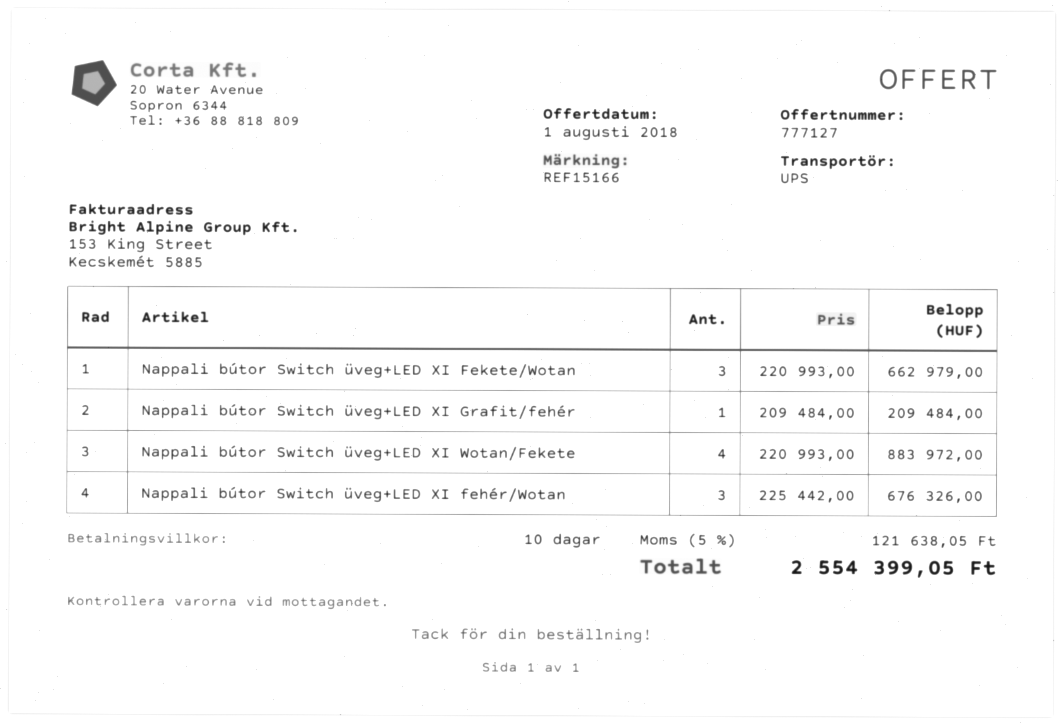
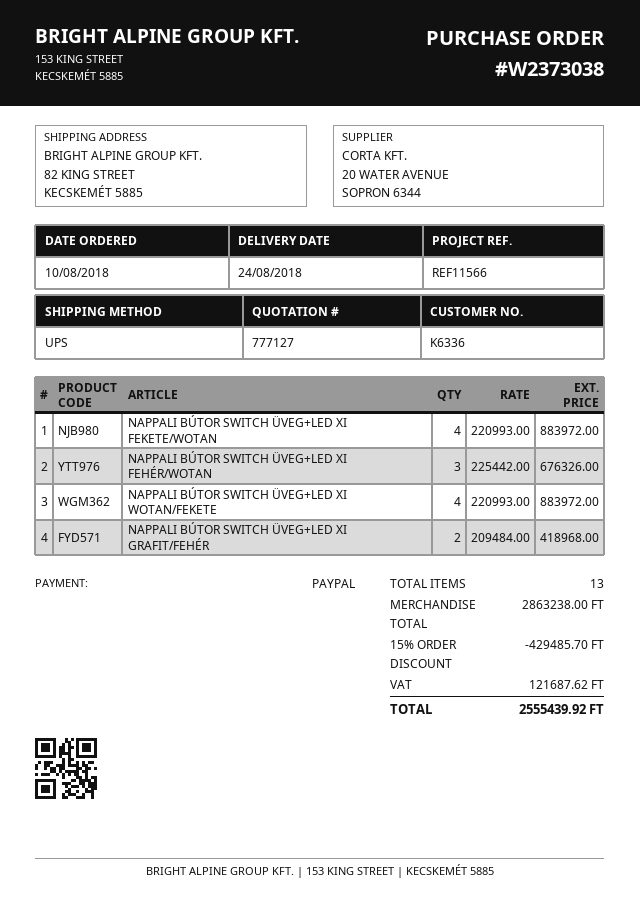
reference: REF15166 -> REF11566
Nappali bútor Switch üveg+LED XI Fekete/Wotan: 3 x 220993.00 = 662979.00 -> 4 x 220993.00 = 883972.00
Nappali bútor Switch üveg+LED XI Grafit/fehér: 1 x 209484.00 = 209484.00 -> 2 x 209484.00 = 418968.00
discount: none -> 15% = 429485.70
tax: 121638.05 -> 121687.62
total: 2554399.05 -> 2555439.92

